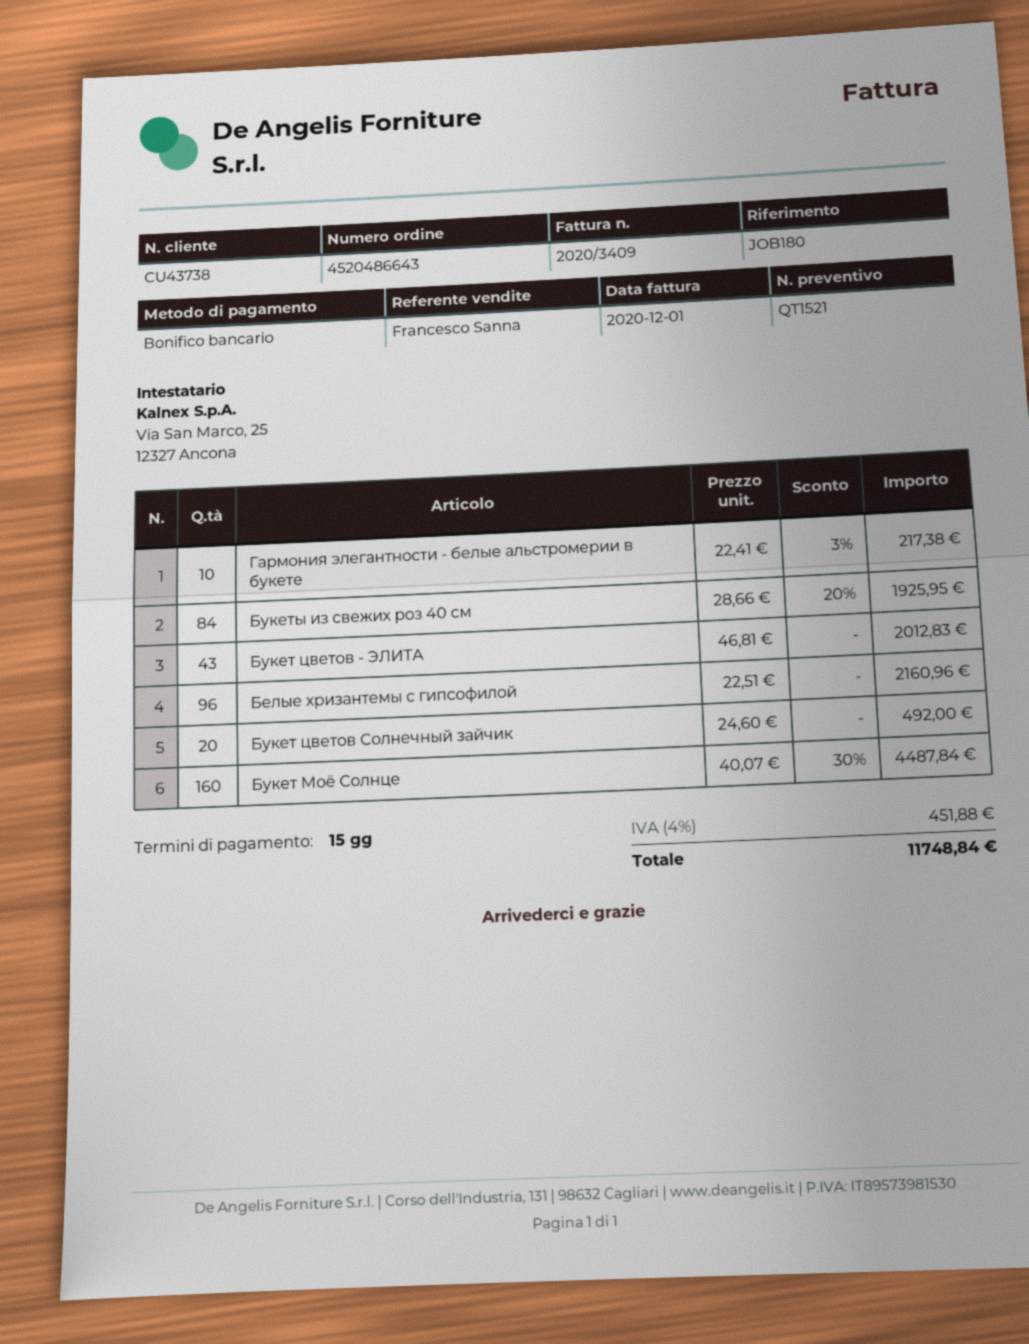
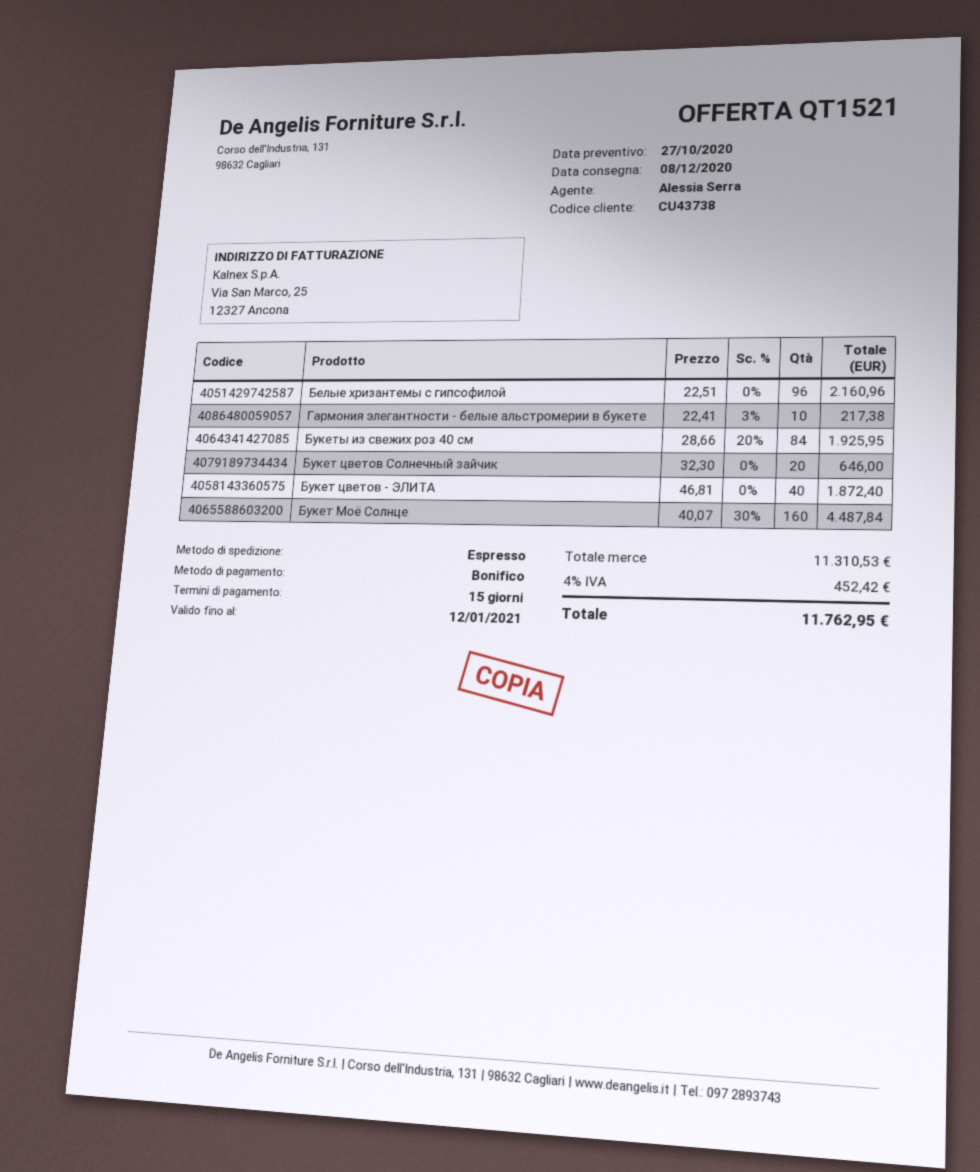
sales rep: Francesco Sanna -> Alessia Serra
Букет цветов - ЭЛИТА: 43 x 46.81 = 2012.83 -> 40 x 46.81 = 1872.40
Букет цветов Солнечный зайчик: 20 x 24.60 = 492.00 -> 20 x 32.30 = 646.00
tax: 4% = 451.88 -> 4% = 452.42
total: 11748.84 -> 11762.95

